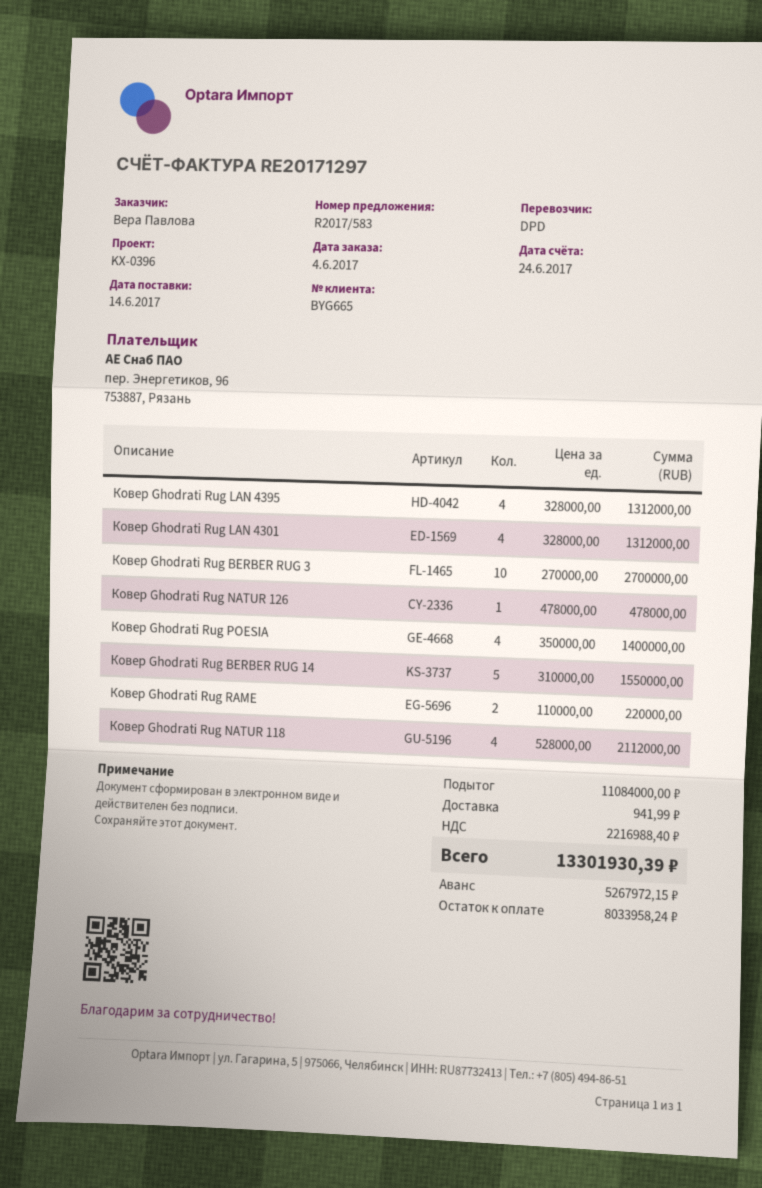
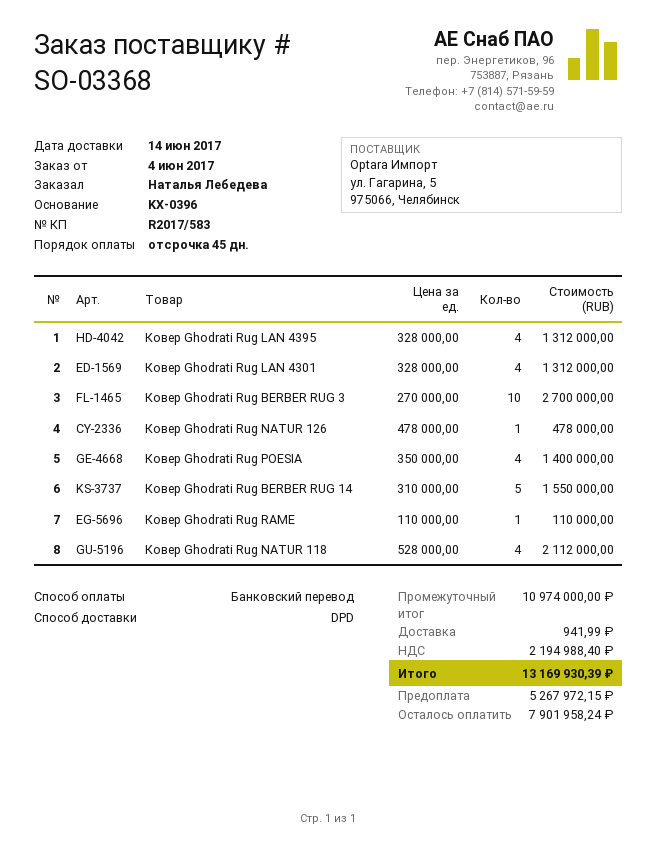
ordered by: Вера Павлова -> Наталья Лебедева
Ковер Ghodrati Rug RAME: 2 x 110000.00 = 220000.00 -> 1 x 110000.00 = 110000.00
subtotal: 11084000.00 -> 10974000.00
tax: 2216988.40 -> 2194988.40
total: 13301930.39 -> 13169930.39
balance: 8033958.24 -> 7901958.24

